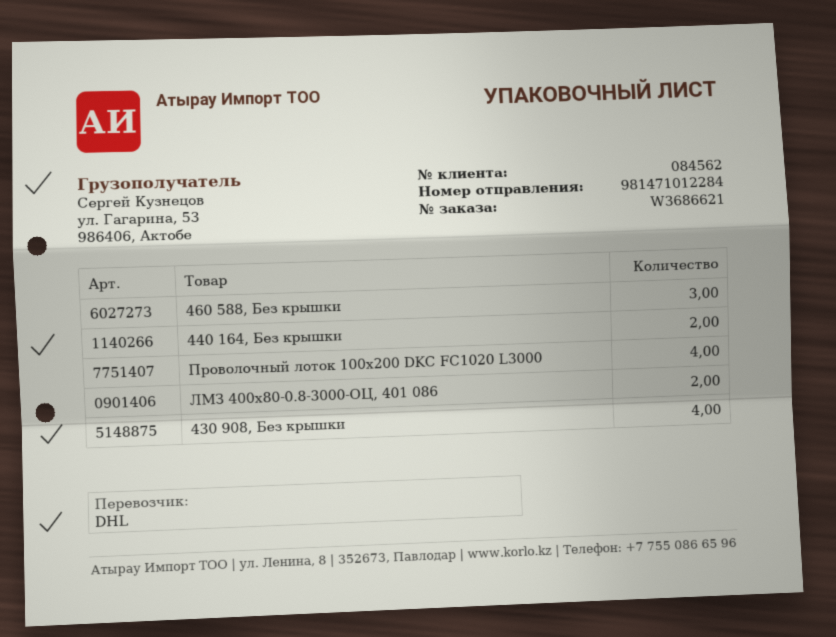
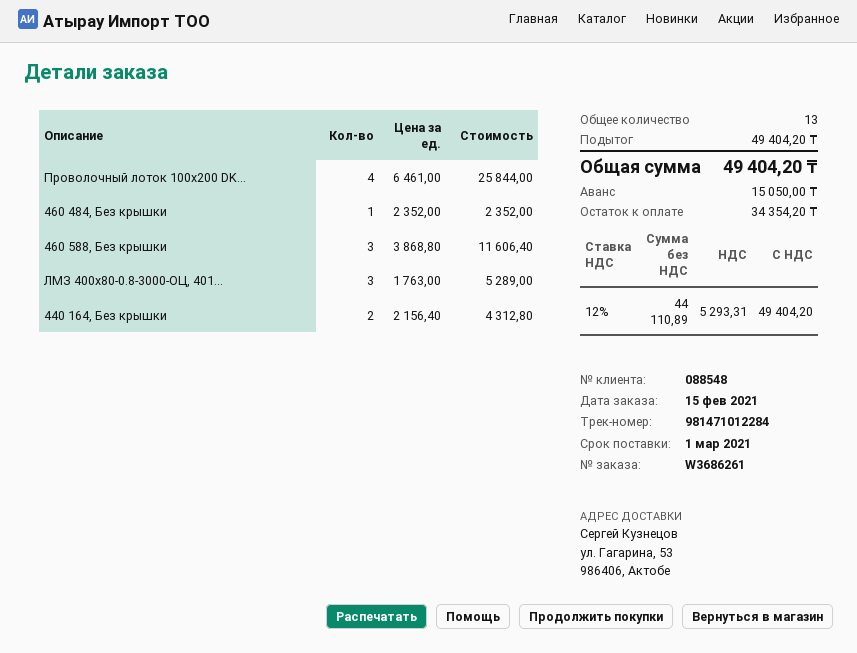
order number: W3686621 -> W3686261
customer number: 084562 -> 088548
ЛМЗ 400x80-0.8-3000-ОЦ, 401 086: 2 -> 3
430 908, Без крышки: 4 -> none
460 484, Без крышки: none -> 1

